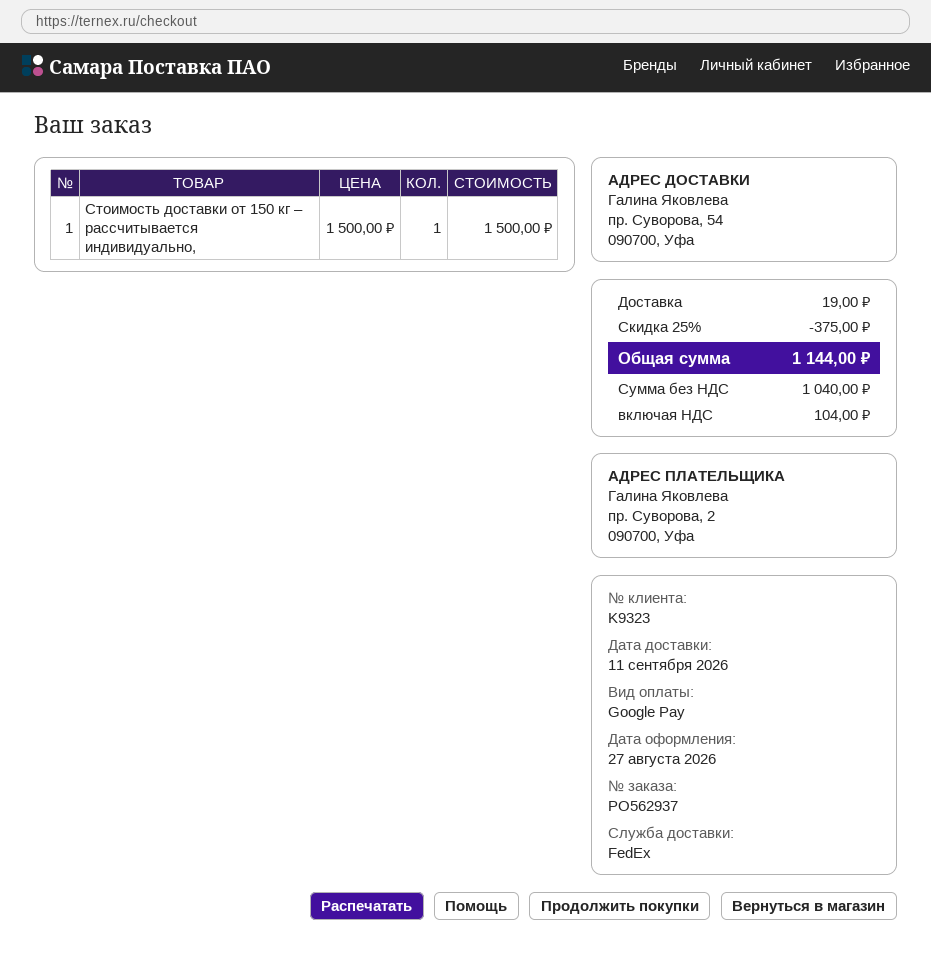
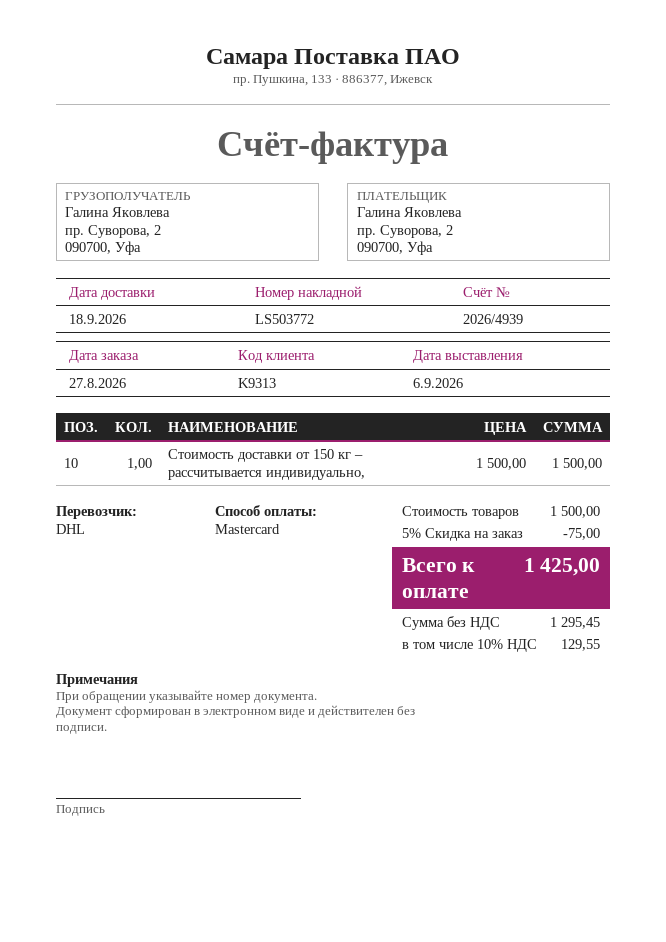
delivery date: 2026-09-11 -> 2026-09-18
customer number: K9323 -> K9313
payment method: Google Pay -> Mastercard
shipping method: FedEx -> DHL
ship to: пр. Суворова, 54, 090700, Уфа -> пр. Суворова, 2, 090700, Уфа
discount: 25% = 375.00 -> 5% = 75.00
shipping: 19.00 -> none
net: 1040.00 -> 1295.45
tax: 104.00 -> 129.55
total: 1144.00 -> 1425.00

